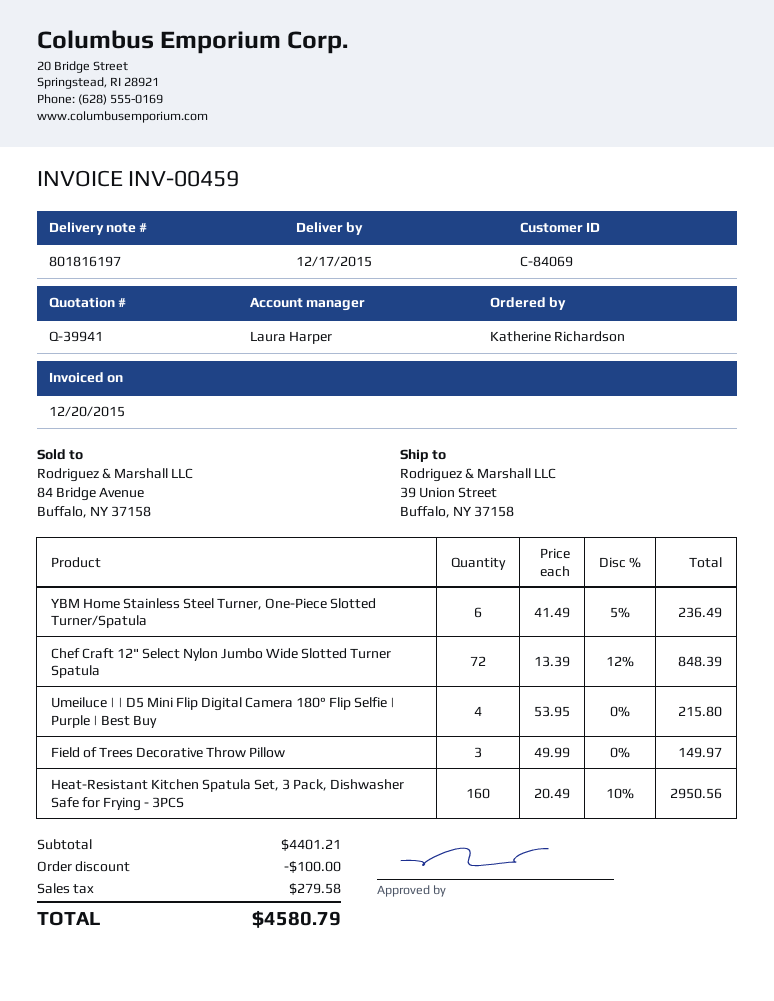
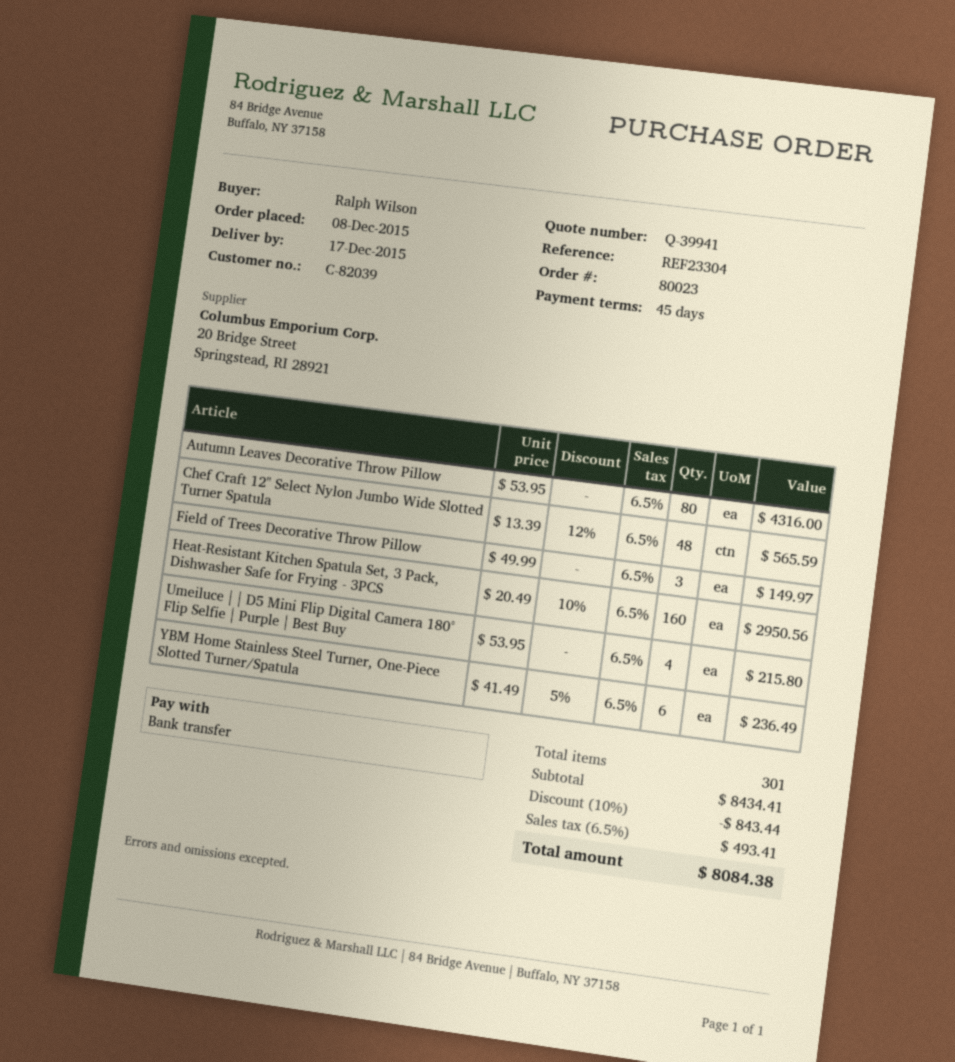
customer number: C-84069 -> C-82039
ordered by: Katherine Richardson -> Ralph Wilson
Chef Craft 12" Select Nylon Jumbo Wide Slotted Turner Spatula: 72 x 13.39 - 12% = 848.39 -> 48 x 13.39 - 12% = 565.59
Autumn Leaves Decorative Throw Pillow: none -> 80 x 53.95 = 4316.00
subtotal: 4401.21 -> 8434.41
discount: 100.00 -> 843.44
tax: 279.58 -> 493.41
total: 4580.79 -> 8084.38

